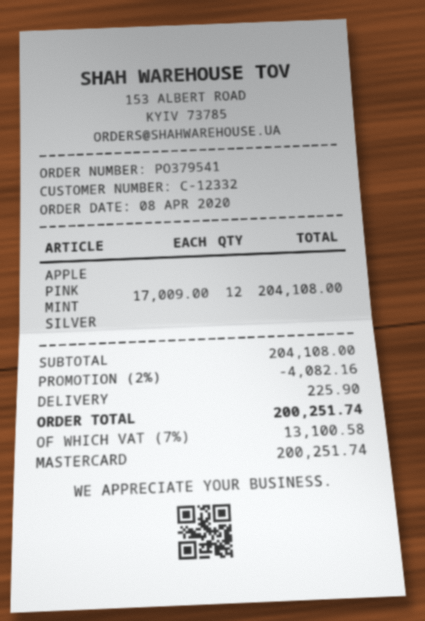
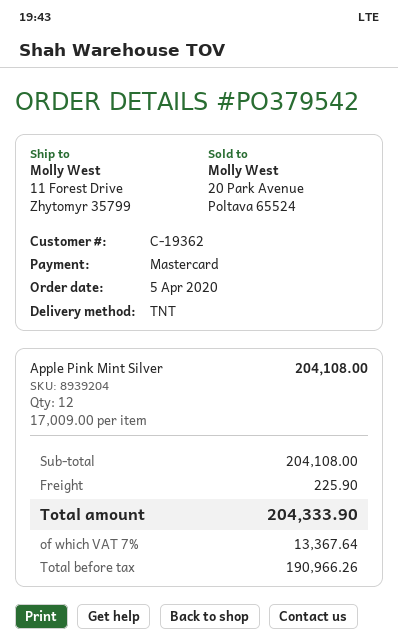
order number: PO379541 -> PO379542
order date: 2020-04-08 -> 2020-04-05
customer number: C-12332 -> C-19362
discount: 2% = 4082.16 -> none
tax: 7% = 13100.58 -> 7% = 13367.64
total: 200251.74 -> 204333.90

